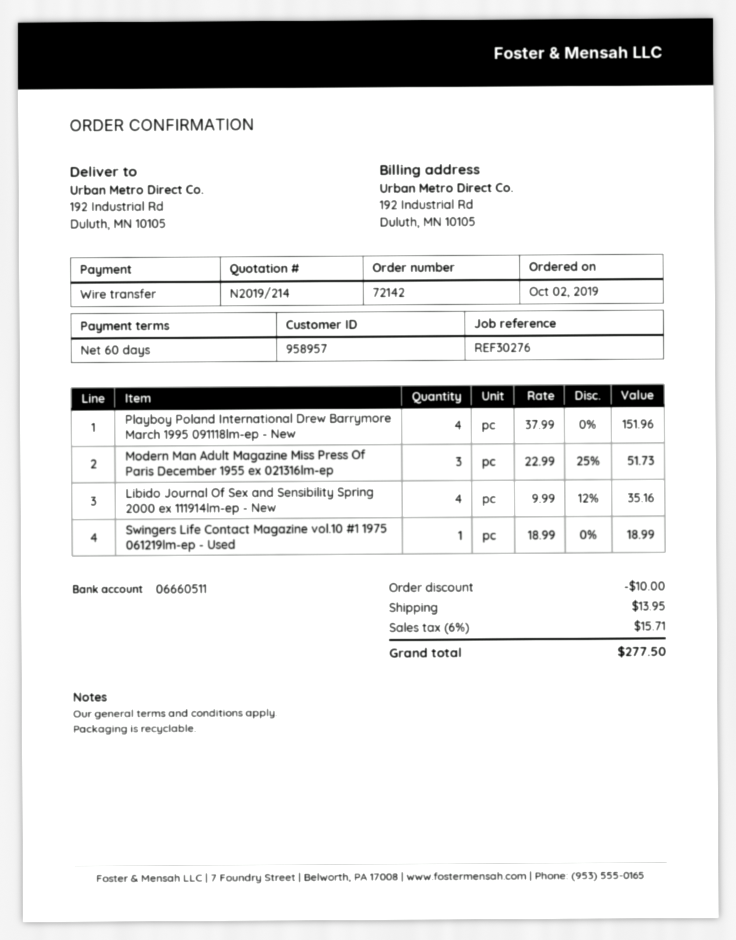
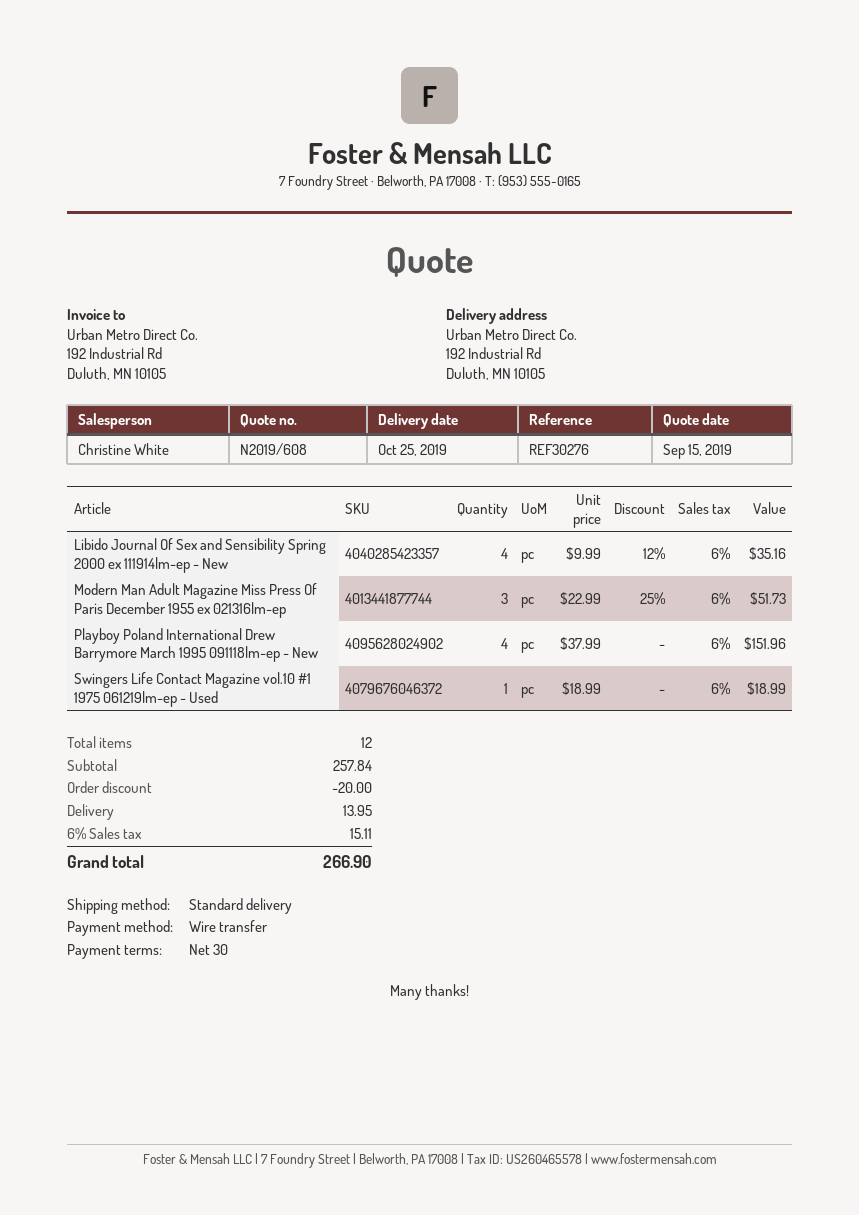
quote number: N2019/214 -> N2019/608
payment terms: 60 days -> 30 days
discount: 10.00 -> 20.00
tax: 6% = 15.71 -> 6% = 15.11
total: 277.50 -> 266.90

